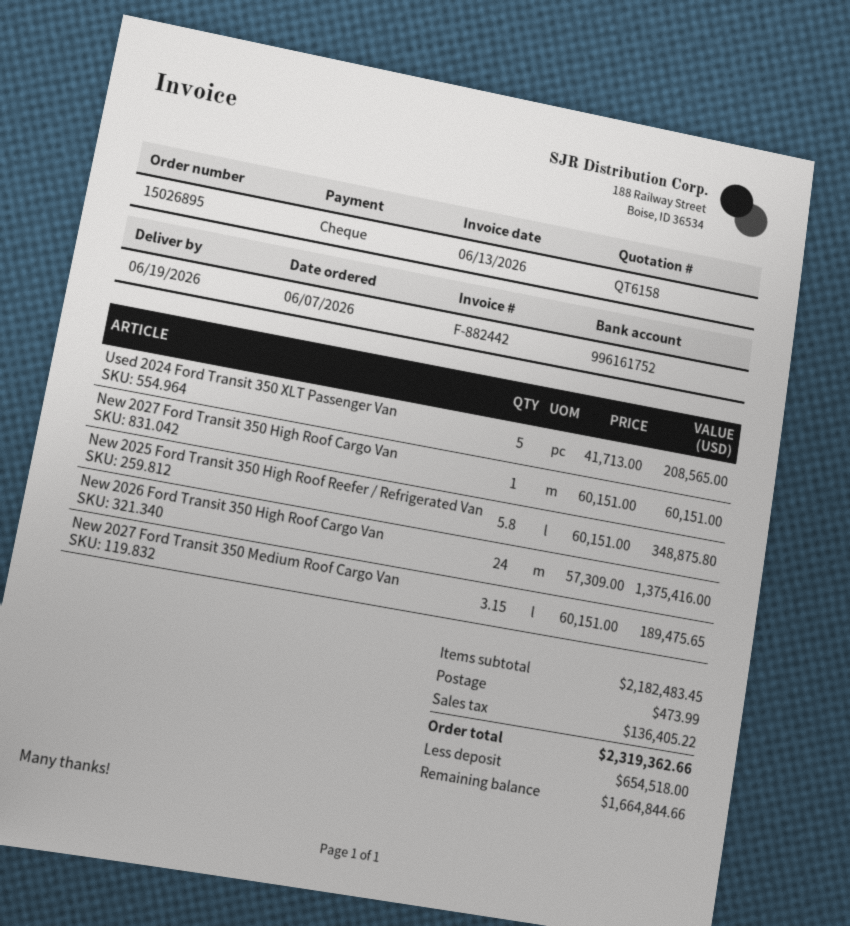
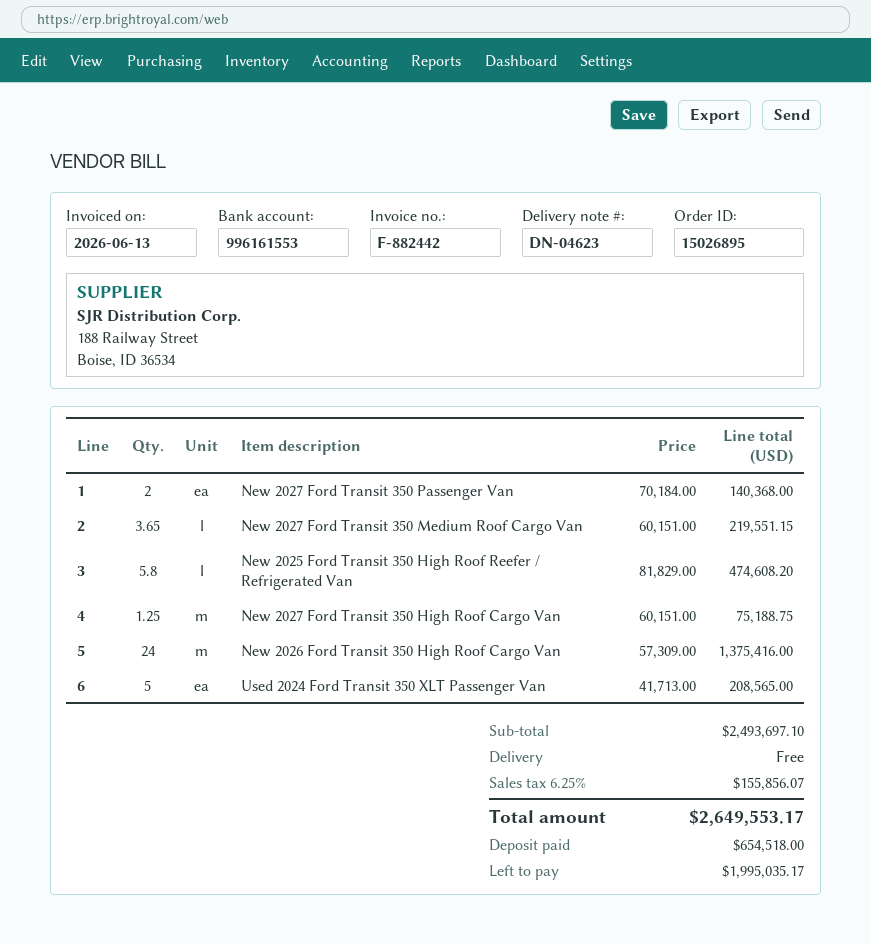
bank account: 996161752 -> 996161553
New 2027 Ford Transit 350 High Roof Cargo Van: 1 x 60151.00 = 60151.00 -> 1.25 x 60151.00 = 75188.75
New 2025 Ford Transit 350 High Roof Reefer / Refrigerated Van: 5.8 x 60151.00 = 348875.80 -> 5.8 x 81829.00 = 474608.20
New 2027 Ford Transit 350 Medium Roof Cargo Van: 3.15 x 60151.00 = 189475.65 -> 3.65 x 60151.00 = 219551.15
New 2027 Ford Transit 350 Passenger Van: none -> 2 x 70184.00 = 140368.00
subtotal: 2182483.45 -> 2493697.10
shipping: 473.99 -> 0.00
tax: 136405.22 -> 155856.07
total: 2319362.66 -> 2649553.17
balance: 1664844.66 -> 1995035.17

